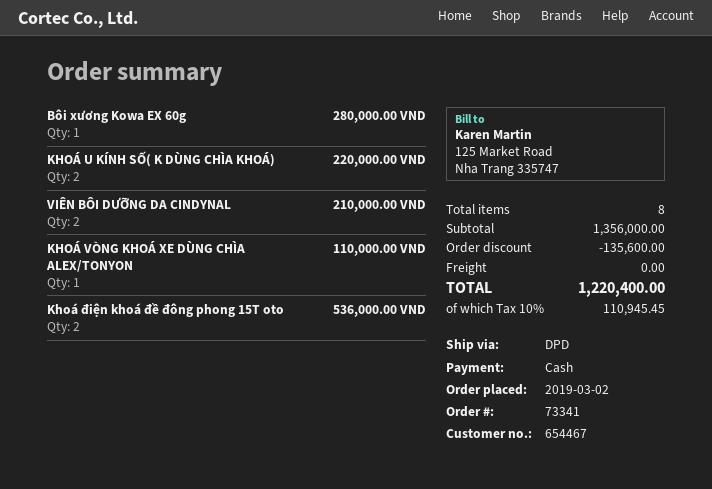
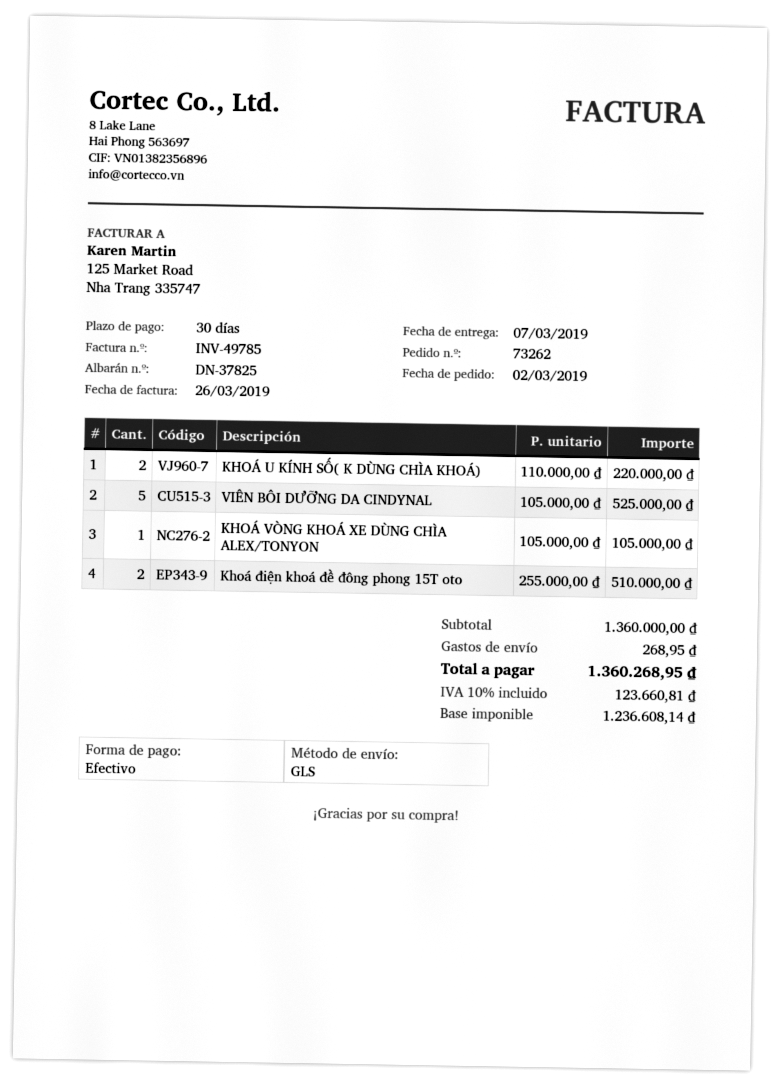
order number: 73341 -> 73262
shipping method: DPD -> GLS
Bôi xương Kowa EX 60g: 1 for 280000.00 -> none
VIÊN BÔI DƯỠNG DA CINDYNAL: 2 for 210000.00 -> 5 for 525000.00
KHOÁ VÒNG KHOÁ XE DÙNG CHÌA ALEX/TONYON: 1 for 110000.00 -> 1 for 105000.00
Khoá điện khoá đề đông phong 15T oto: 2 for 536000.00 -> 2 for 510000.00
subtotal: 1356000.00 -> 1360000.00
discount: 135600.00 -> none
shipping: 0.00 -> 268.95
tax: 10% = 110945.45 -> 10% = 123660.81
total: 1220400.00 -> 1360268.95

